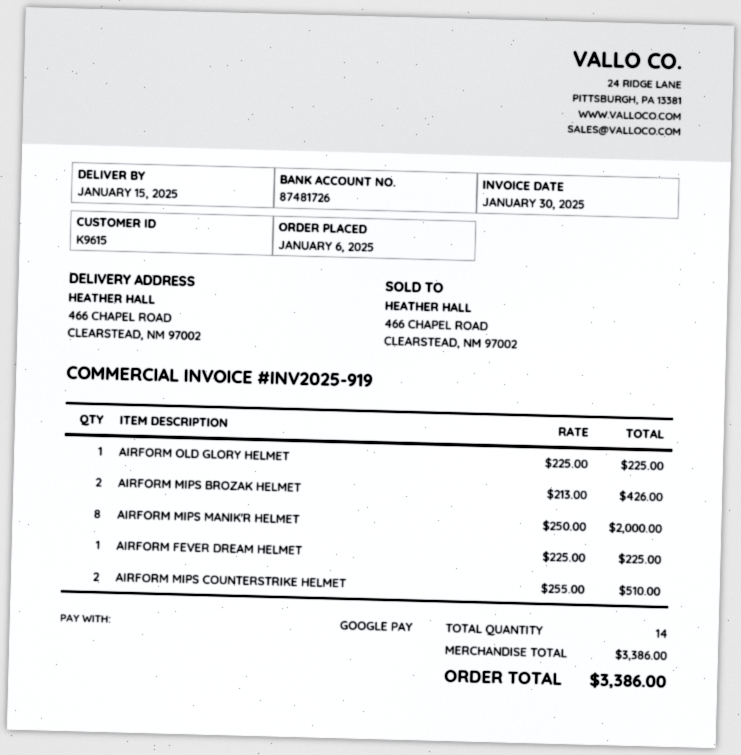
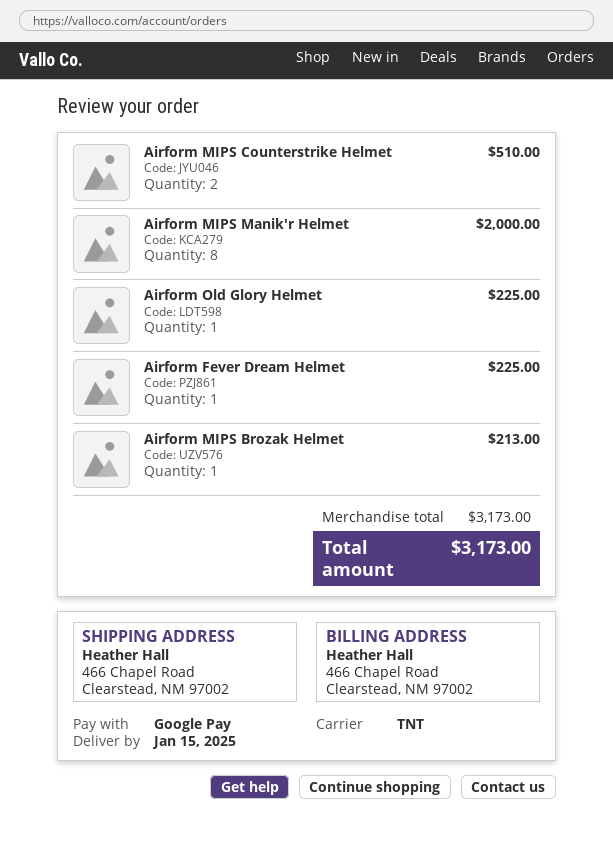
AIRFORM MIPS BROZAK HELMET: 2 for 426.00 -> 1 for 213.00
subtotal: 3386.00 -> 3173.00
total: 3386.00 -> 3173.00

